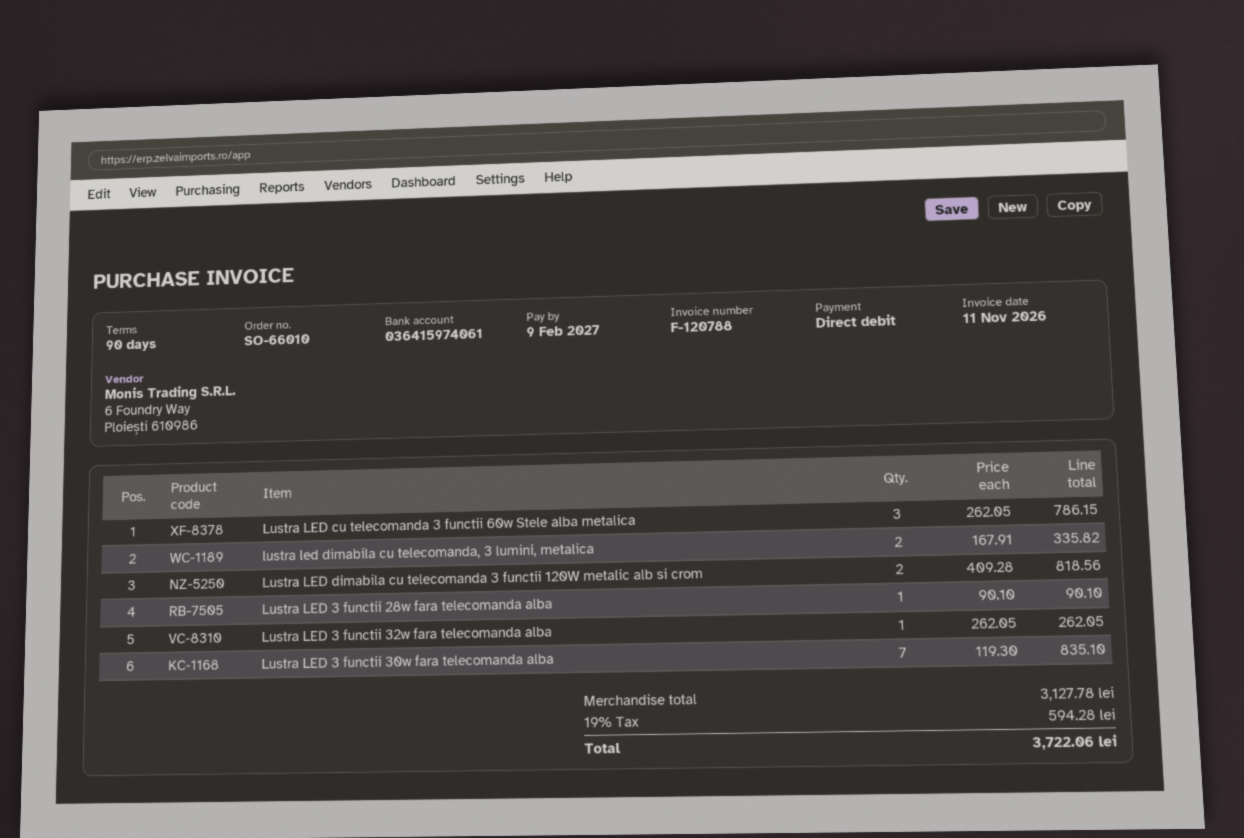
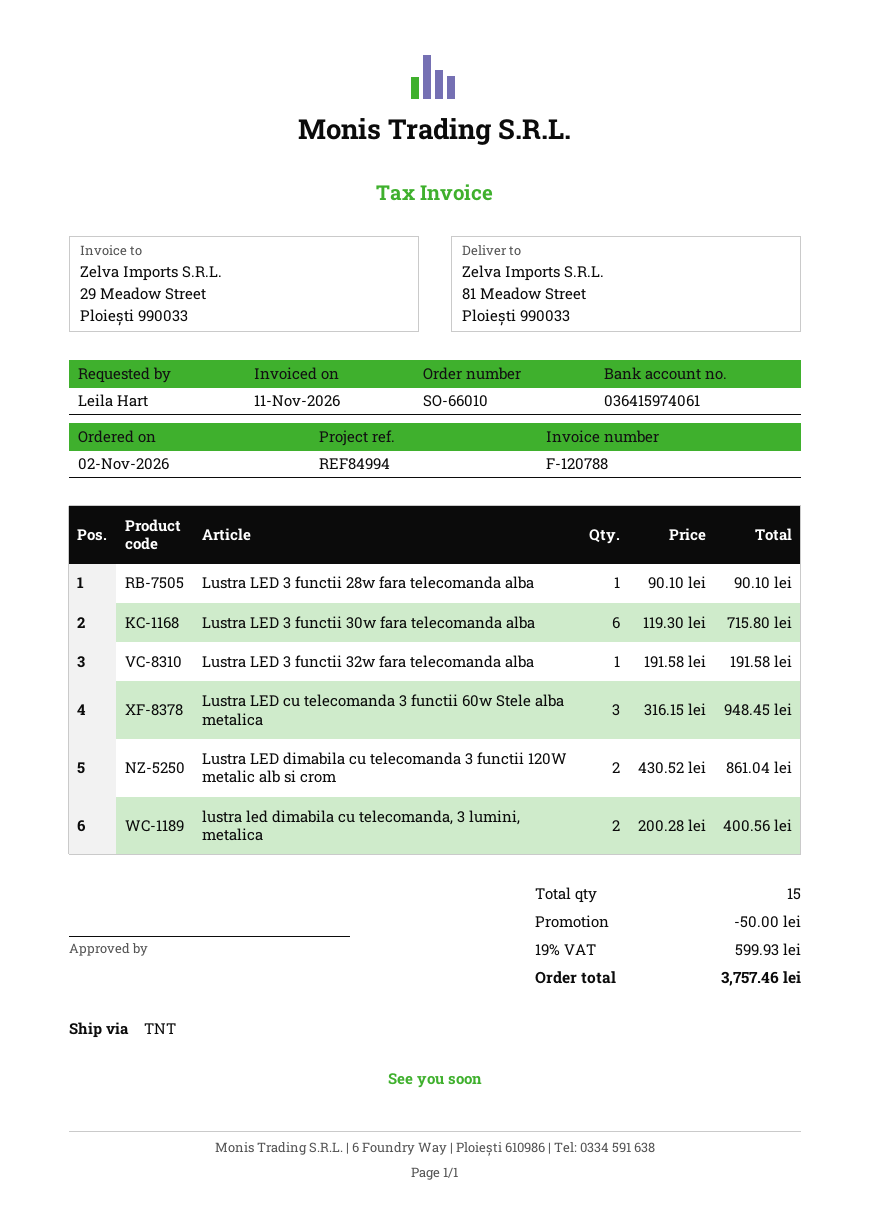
Lustra LED cu telecomanda 3 functii 60w Stele alba metalica: 3 x 262.05 = 786.15 -> 3 x 316.15 = 948.45
lustra led dimabila cu telecomanda, 3 lumini, metalica: 2 x 167.91 = 335.82 -> 2 x 200.28 = 400.56
Lustra LED dimabila cu telecomanda 3 functii 120W metalic alb si crom: 2 x 409.28 = 818.56 -> 2 x 430.52 = 861.04
Lustra LED 3 functii 32w fara telecomanda alba: 1 x 262.05 = 262.05 -> 1 x 191.58 = 191.58
Lustra LED 3 functii 30w fara telecomanda alba: 7 x 119.30 = 835.10 -> 6 x 119.30 = 715.80
discount: none -> 50.00
tax: 19% = 594.28 -> 19% = 599.93
total: 3722.06 -> 3757.46

